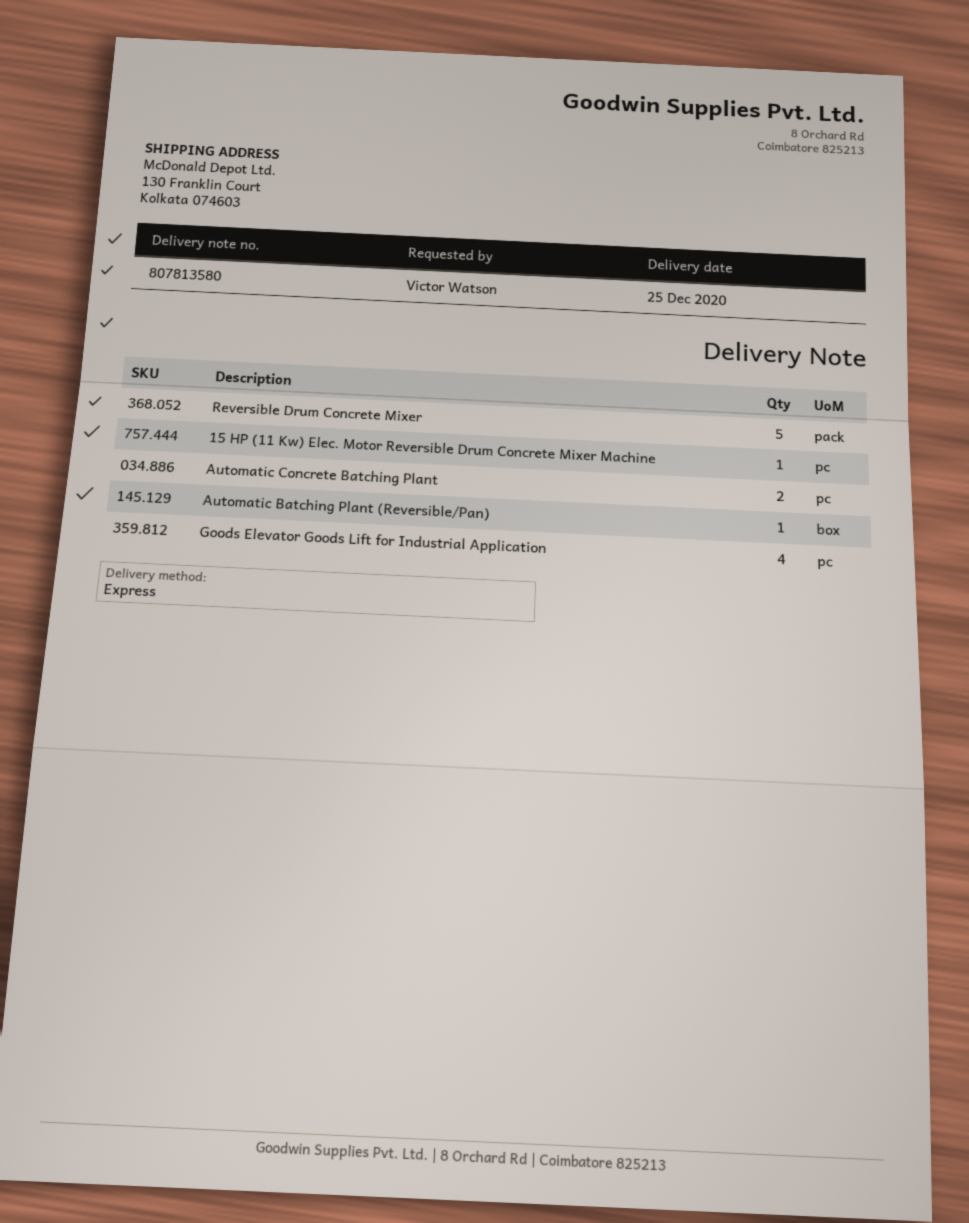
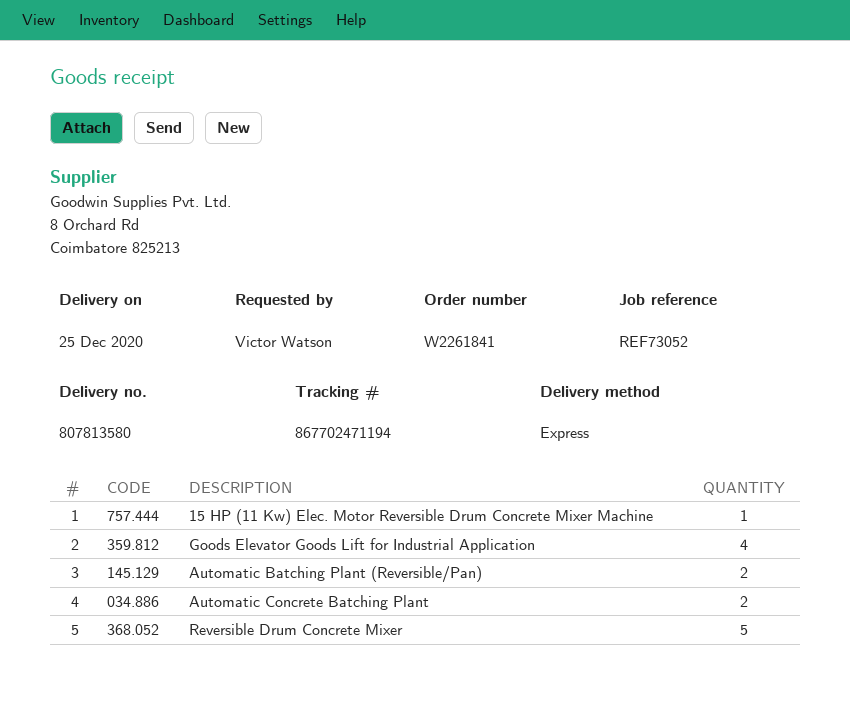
Automatic Batching Plant (Reversible/Pan): 1 -> 2

